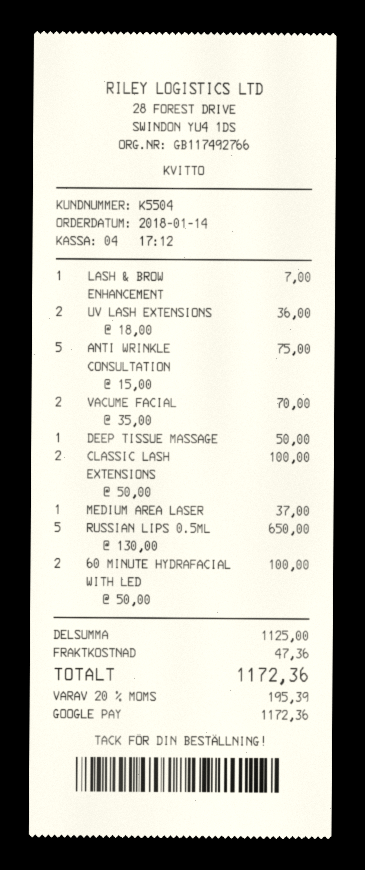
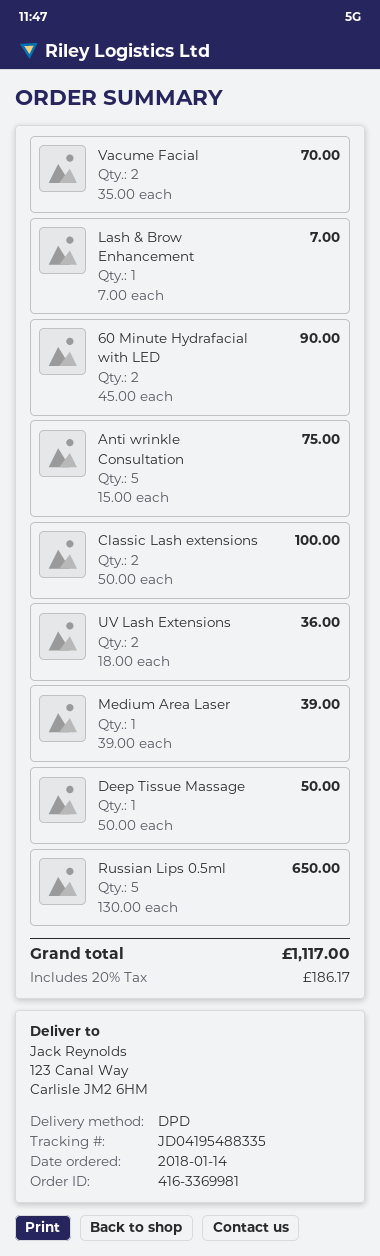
MEDIUM AREA LASER: 1 x 37.00 = 37.00 -> 1 x 39.00 = 39.00
60 MINUTE HYDRAFACIAL WITH LED: 2 x 50.00 = 100.00 -> 2 x 45.00 = 90.00
shipping: 47.36 -> none
tax: 20% = 195.39 -> 20% = 186.17
total: 1172.36 -> 1117.00

